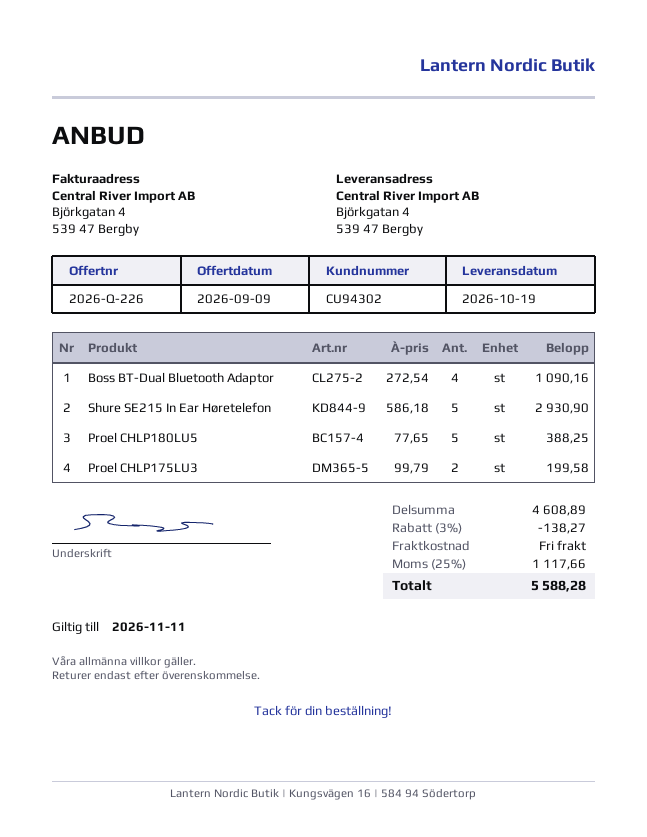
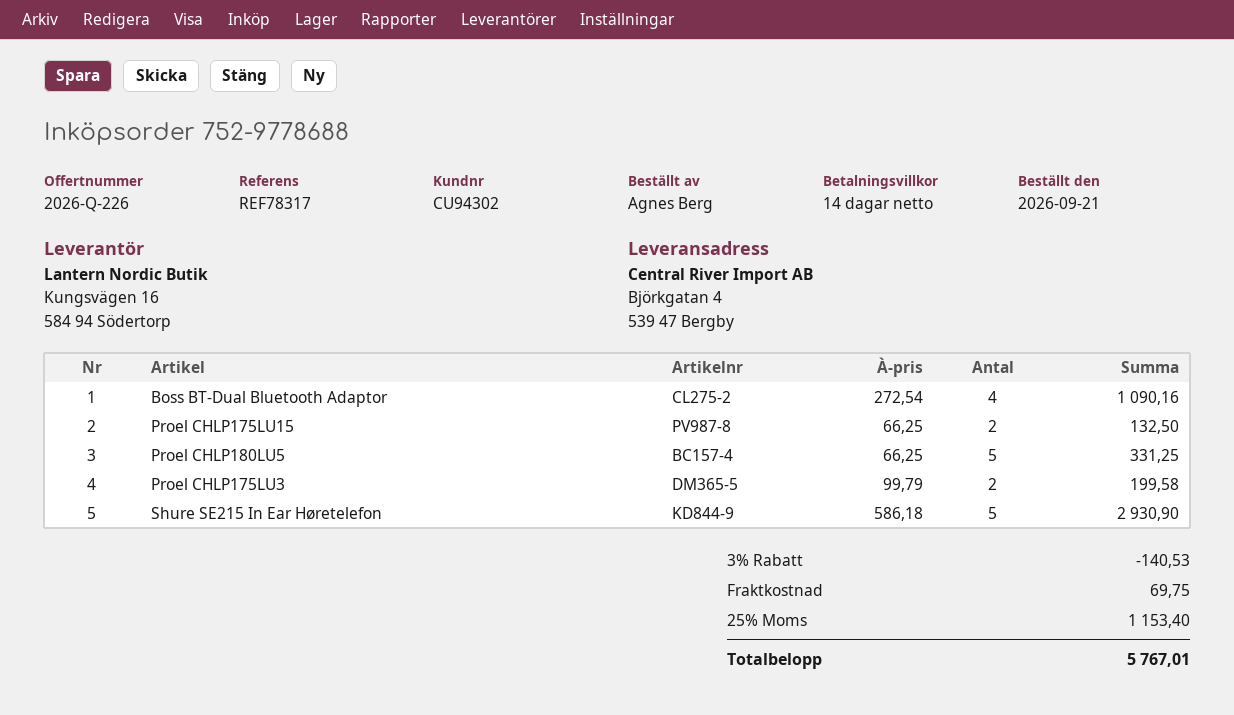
Proel CHLP180LU5: 5 x 77.65 = 388.25 -> 5 x 66.25 = 331.25
Proel CHLP175LU15: none -> 2 x 66.25 = 132.50
discount: 3% = 138.27 -> 3% = 140.53
shipping: 0.00 -> 69.75
tax: 25% = 1117.66 -> 25% = 1153.40
total: 5588.28 -> 5767.01

